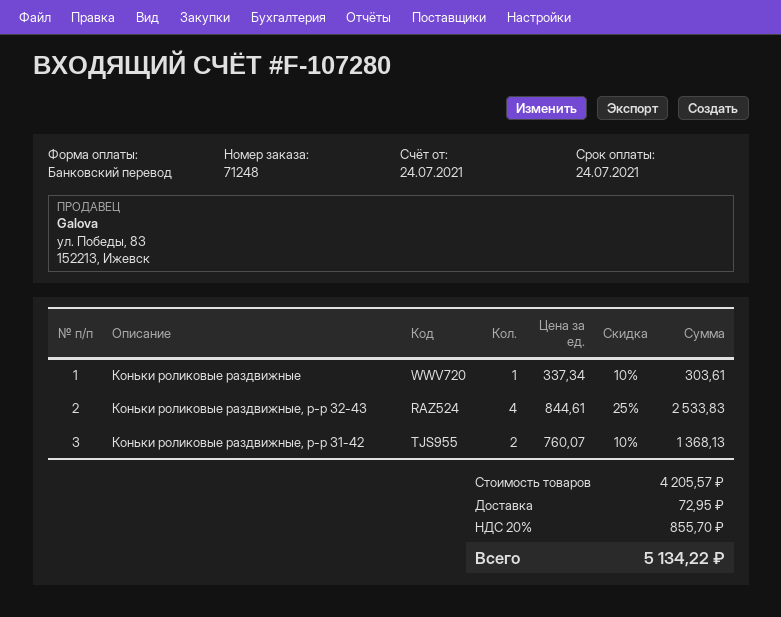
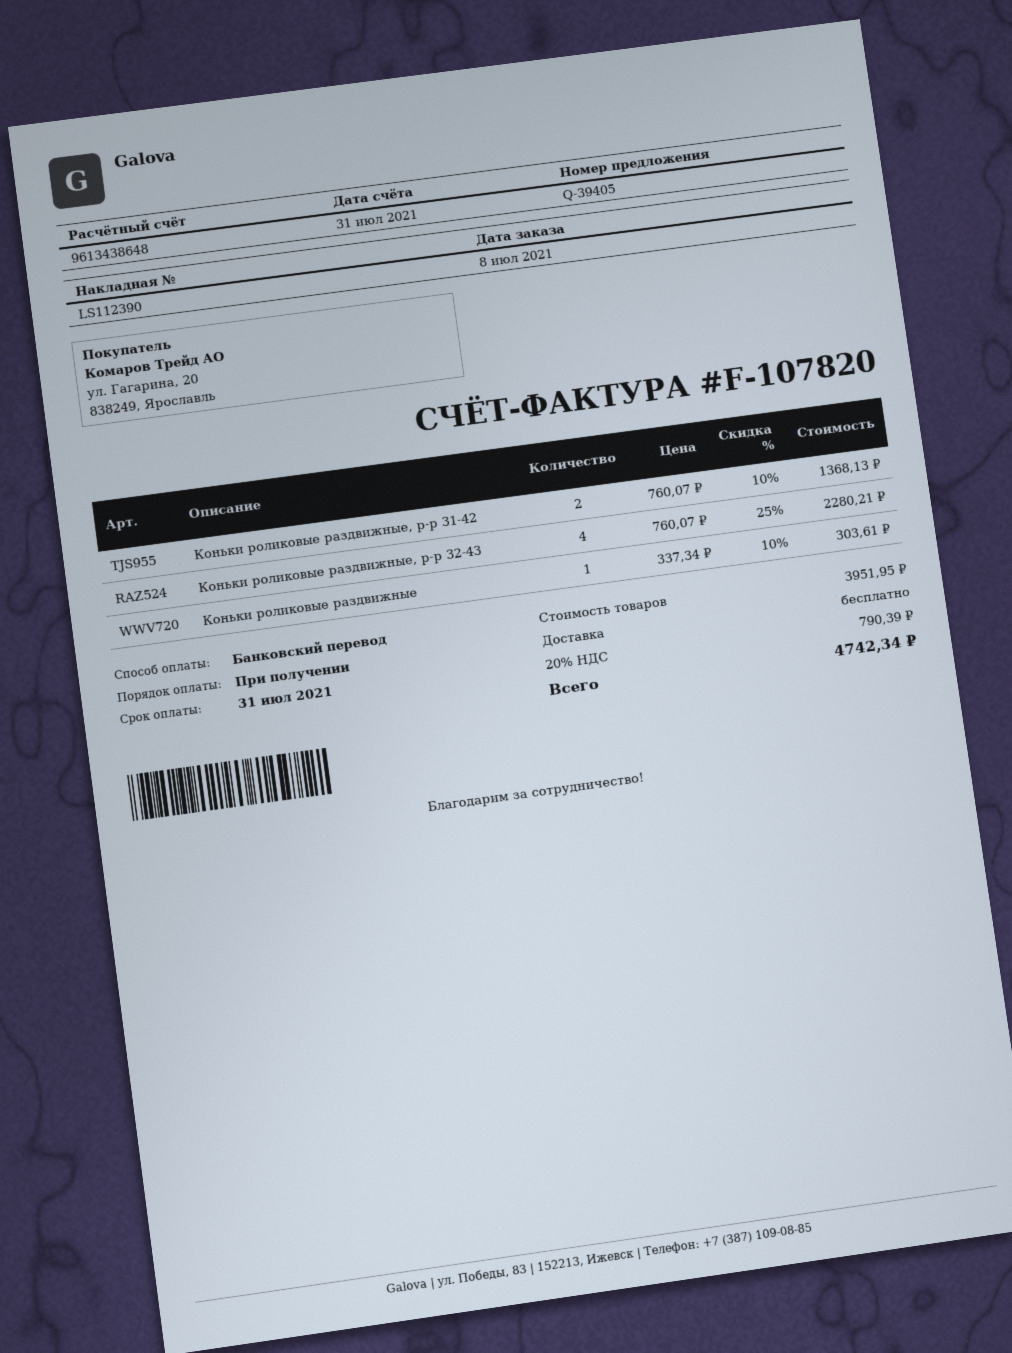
invoice number: F-107280 -> F-107820
invoice date: 2021-07-24 -> 2021-07-31
due date: 2021-07-24 -> 2021-07-31
Коньки роликовые раздвижные, р-р 32-43: 4 x 844.61 - 25% = 2533.83 -> 4 x 760.07 - 25% = 2280.21
subtotal: 4205.57 -> 3951.95
shipping: 72.95 -> 0.00
tax: 20% = 855.70 -> 20% = 790.39
total: 5134.22 -> 4742.34

